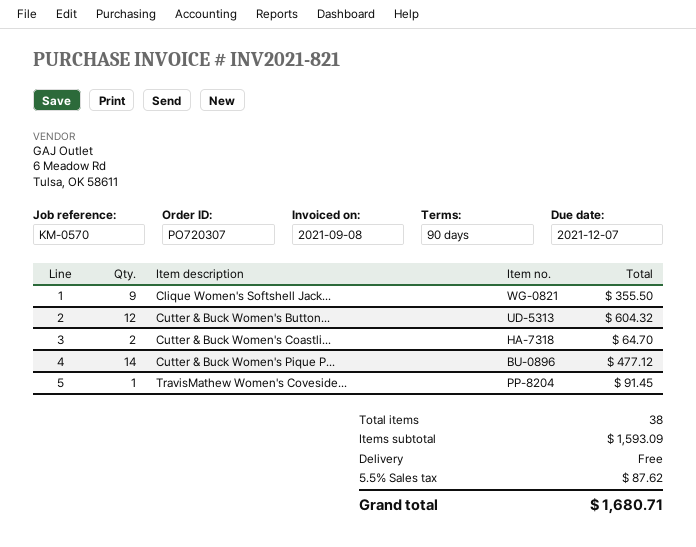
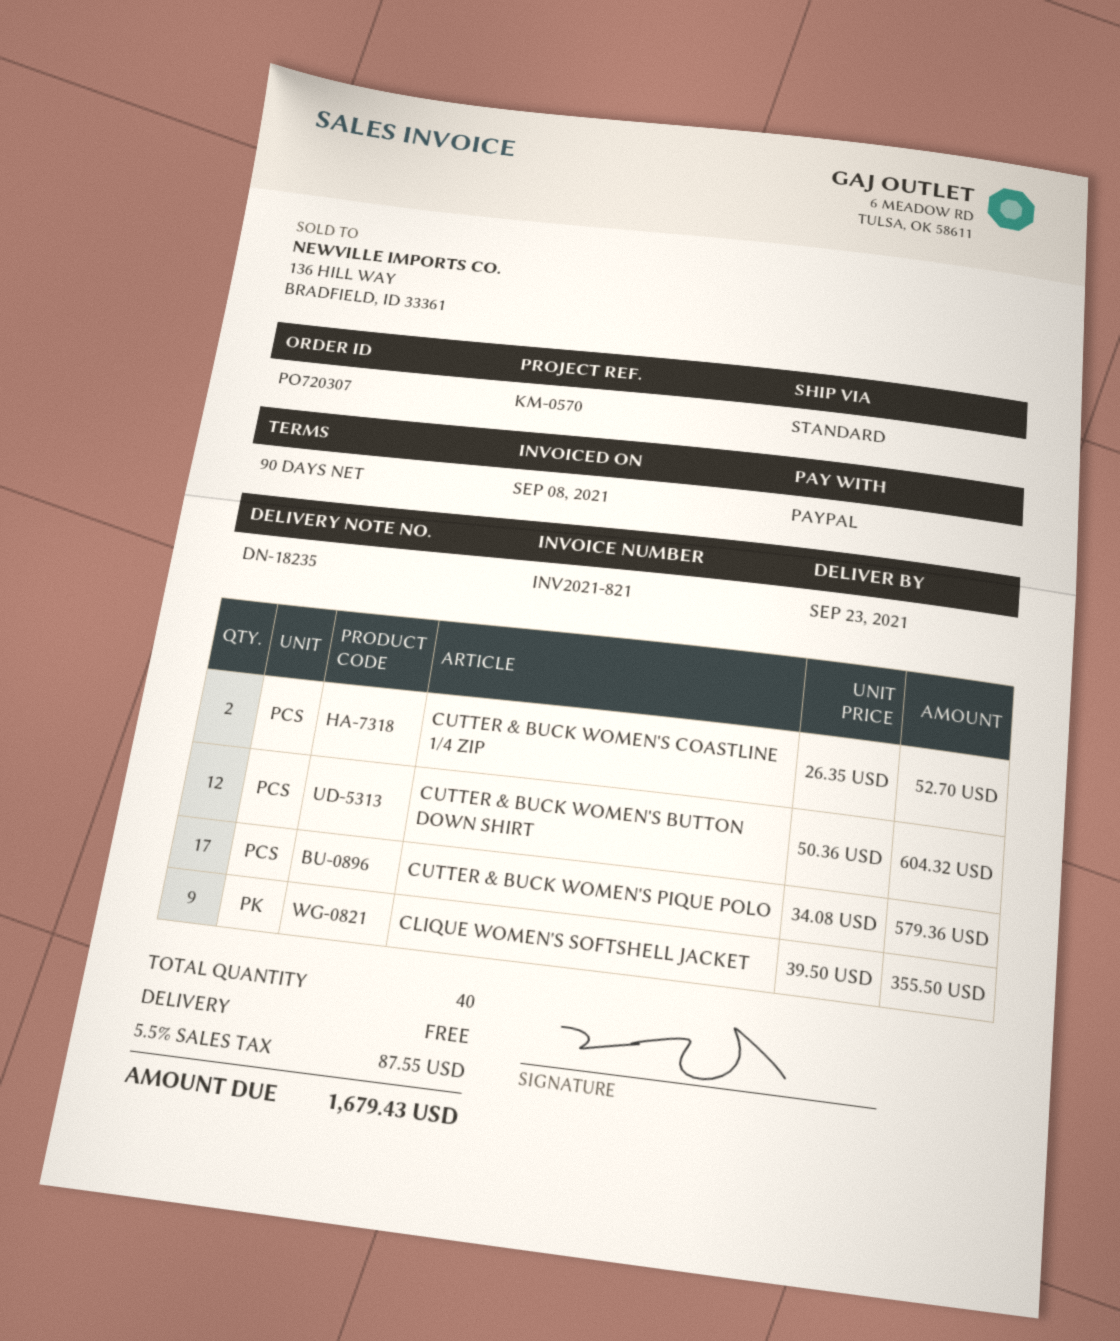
Cutter & Buck Women's Coastli...: 2 for 64.70 -> 2 for 52.70
Cutter & Buck Women's Pique P...: 14 for 477.12 -> 17 for 579.36
TravisMathew Women's Coveside...: 1 for 91.45 -> none
total quantity: 38 -> 40
tax: 5.5% = 87.62 -> 5.5% = 87.55
total: 1680.71 -> 1679.43

